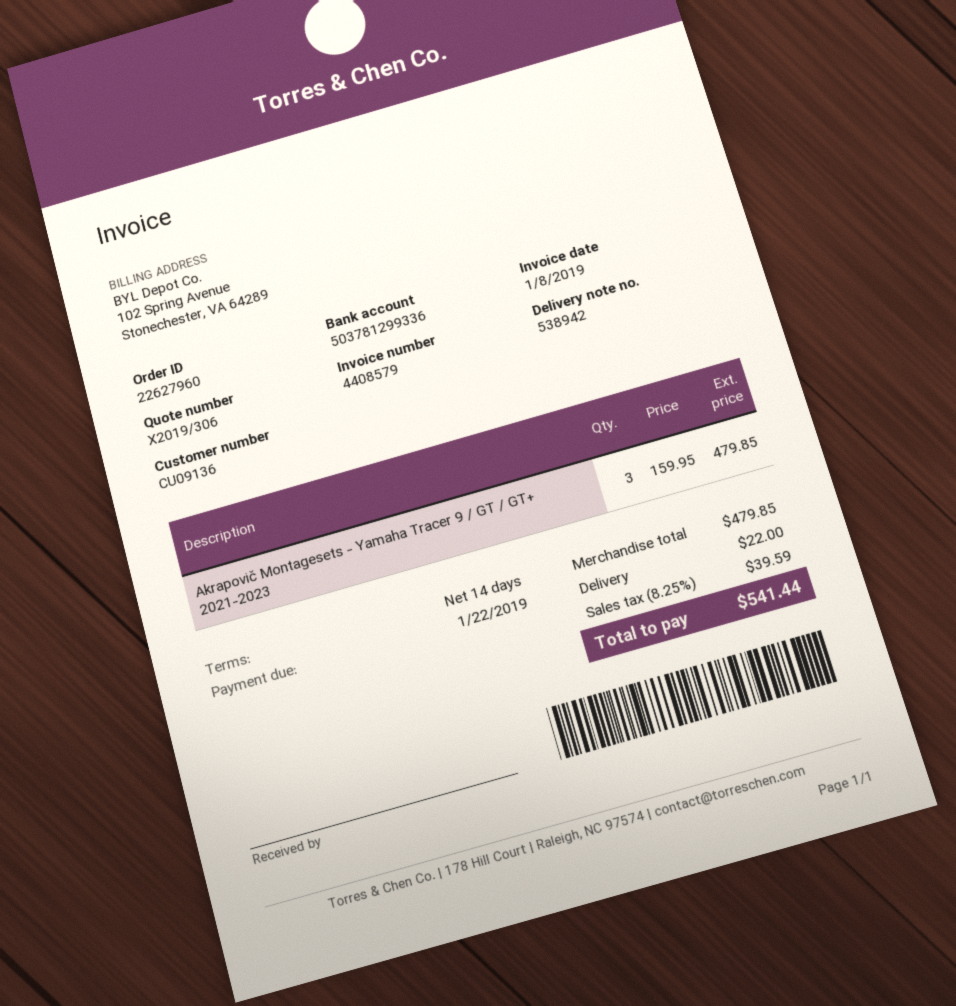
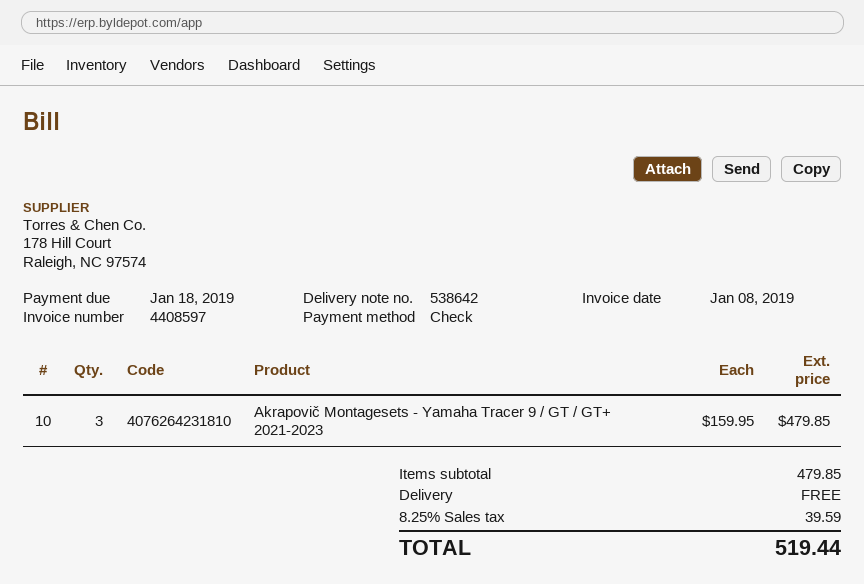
delivery note number: 538942 -> 538642
invoice number: 4408579 -> 4408597
due date: 2019-01-22 -> 2019-01-18
shipping: 22.00 -> 0.00
total: 541.44 -> 519.44

